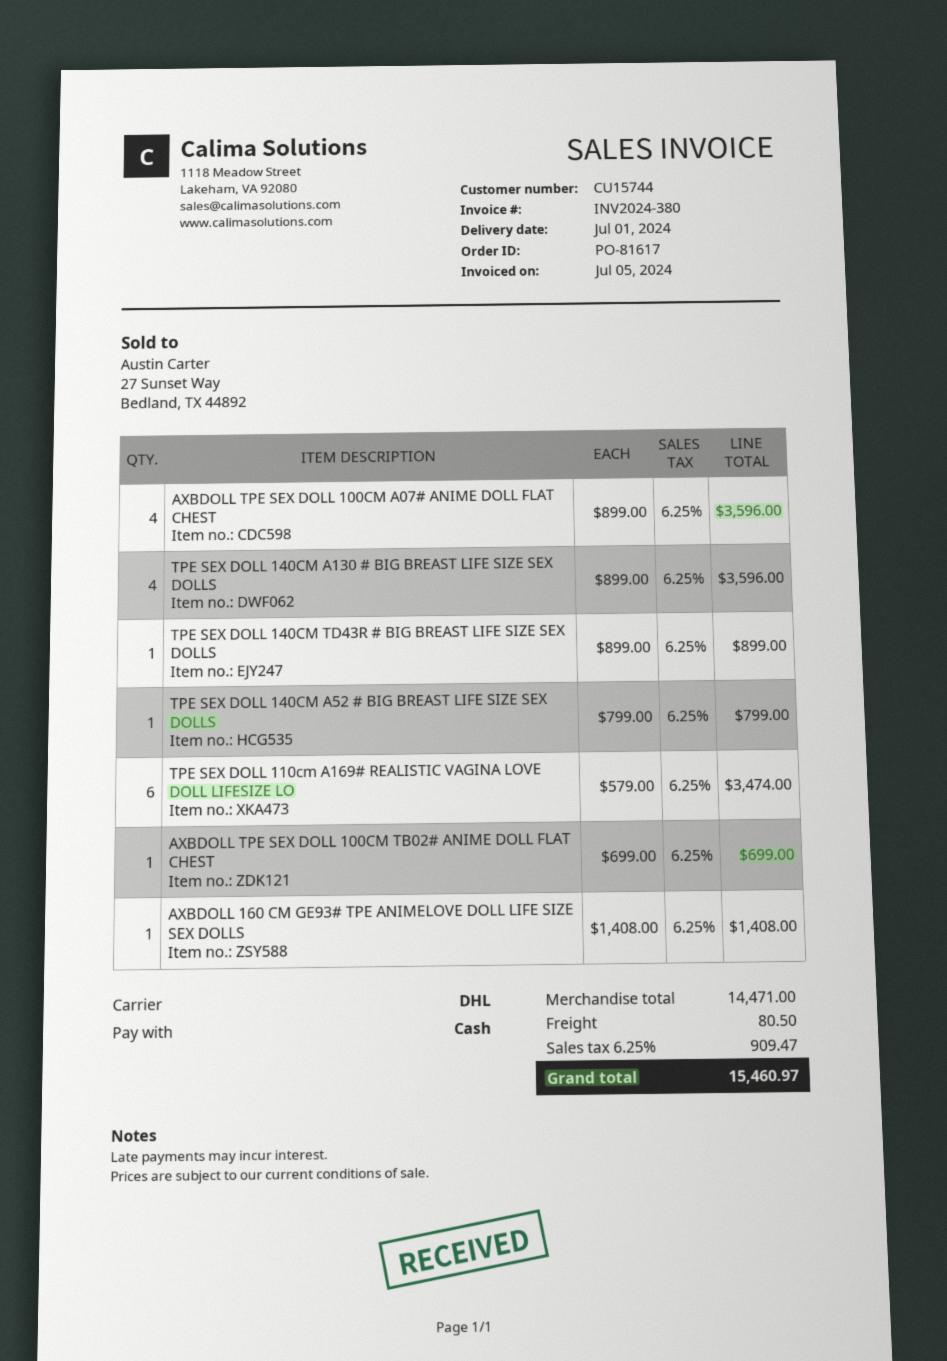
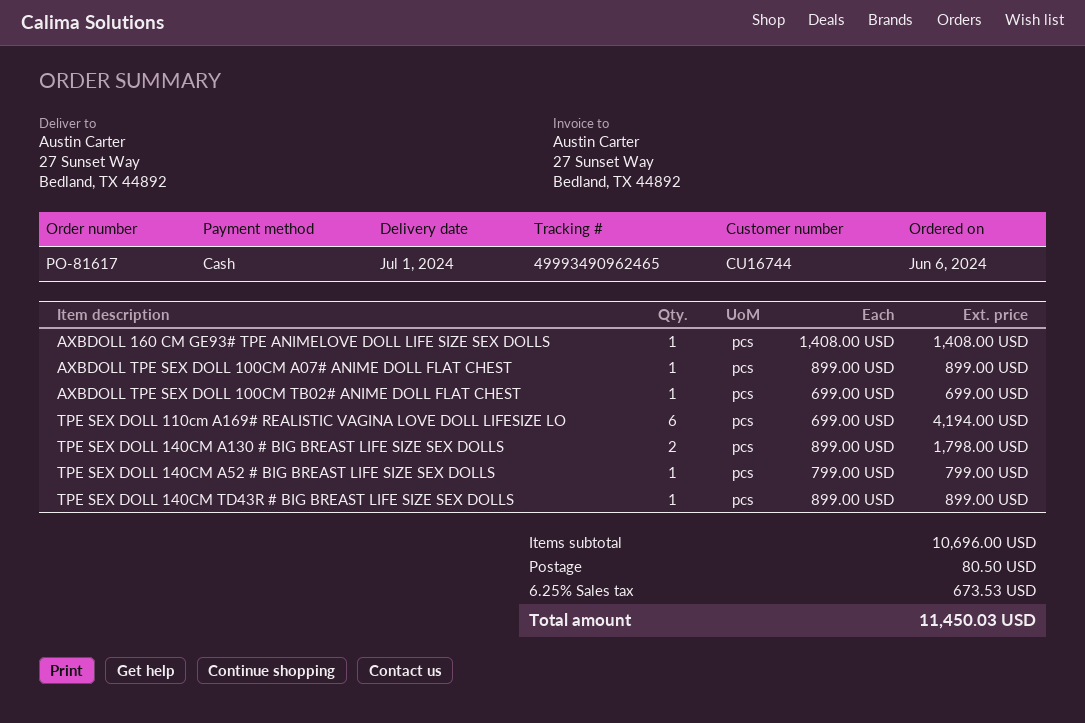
customer number: CU15744 -> CU16744
AXBDOLL TPE SEX DOLL 100CM A07# ANIME DOLL FLAT CHEST: 4 x 899.00 = 3596.00 -> 1 x 899.00 = 899.00
TPE SEX DOLL 140CM A130 # BIG BREAST LIFE SIZE SEX DOLLS: 4 x 899.00 = 3596.00 -> 2 x 899.00 = 1798.00
TPE SEX DOLL 110cm A169# REALISTIC VAGINA LOVE DOLL LIFESIZE LO: 6 x 579.00 = 3474.00 -> 6 x 699.00 = 4194.00
subtotal: 14471.00 -> 10696.00
tax: 6.25% = 909.47 -> 6.25% = 673.53
total: 15460.97 -> 11450.03

